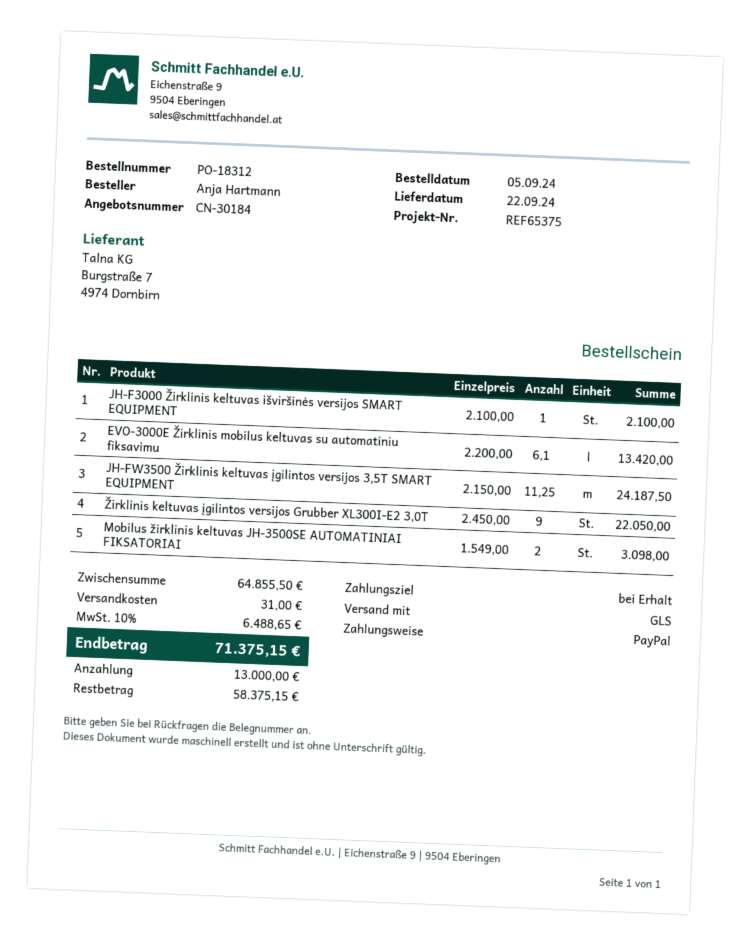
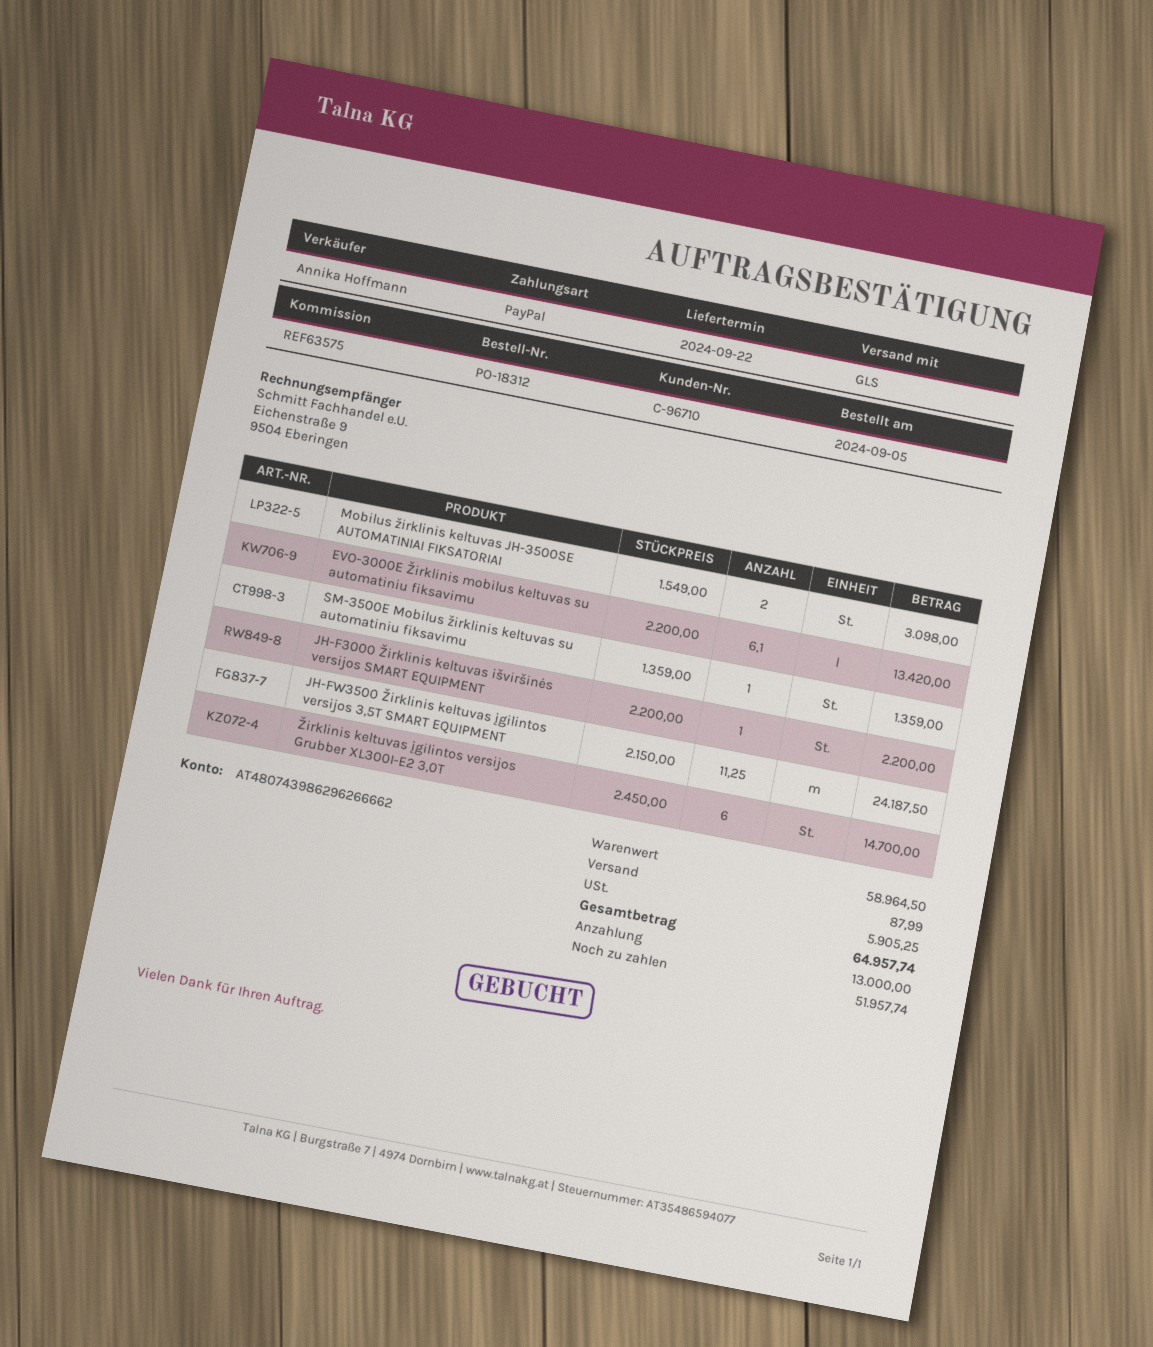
reference: REF65375 -> REF63575
JH-F3000 Žirklinis keltuvas išviršinės versijos SMART EQUIPMENT: 1 x 2100.00 = 2100.00 -> 1 x 2200.00 = 2200.00
Žirklinis keltuvas įgilintos versijos Grubber XL300I-E2 3,0T: 9 x 2450.00 = 22050.00 -> 6 x 2450.00 = 14700.00
SM-3500E Mobilus žirklinis keltuvas su automatiniu fiksavimu: none -> 1 x 1359.00 = 1359.00
subtotal: 64855.50 -> 58964.50
shipping: 31.00 -> 87.99
tax: 6488.65 -> 5905.25
total: 71375.15 -> 64957.74
balance: 58375.15 -> 51957.74

